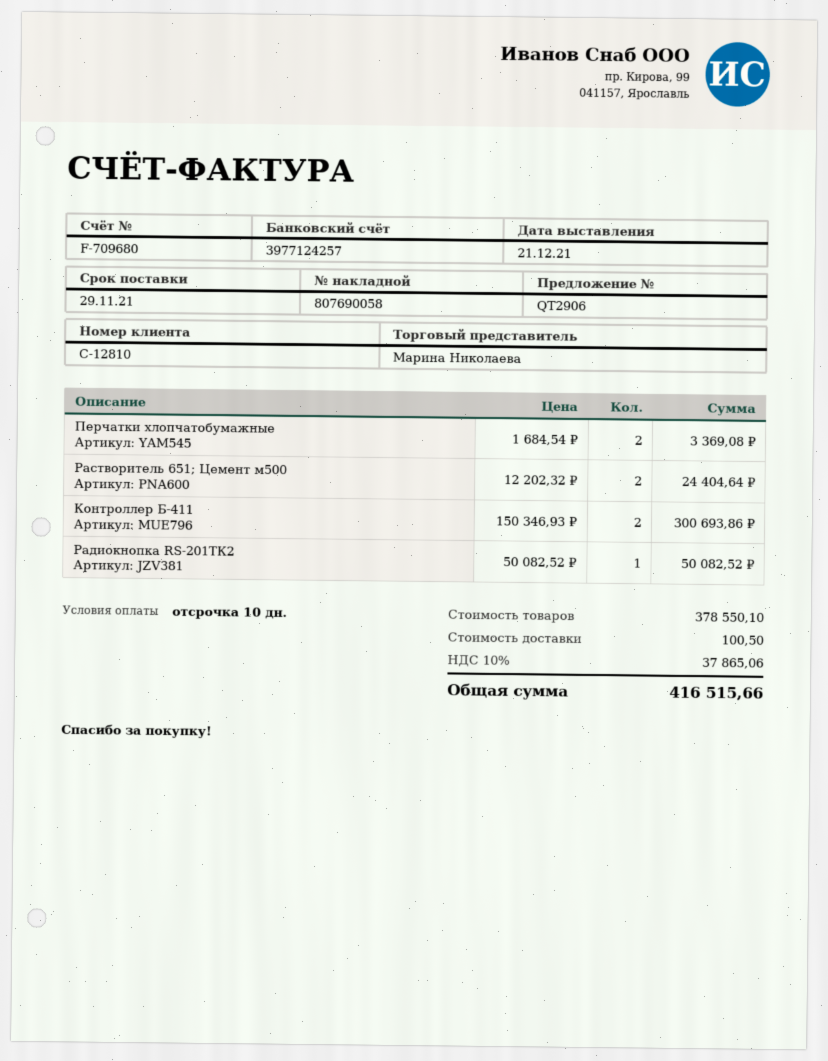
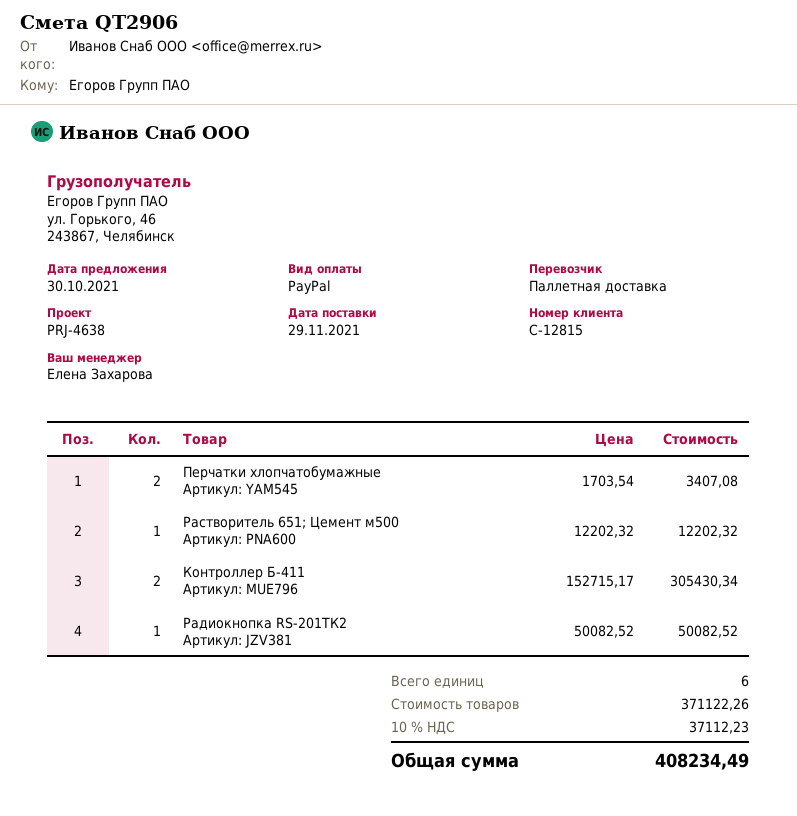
customer number: C-12810 -> C-12815
sales rep: Марина Николаева -> Елена Захарова
Перчатки хлопчатобумажные: 2 x 1684.54 = 3369.08 -> 2 x 1703.54 = 3407.08
Растворитель 651; Цемент м500: 2 x 12202.32 = 24404.64 -> 1 x 12202.32 = 12202.32
Контроллер Б-411: 2 x 150346.93 = 300693.86 -> 2 x 152715.17 = 305430.34
subtotal: 378550.10 -> 371122.26
shipping: 100.50 -> none
tax: 10% = 37865.06 -> 10% = 37112.23
total: 416515.66 -> 408234.49

